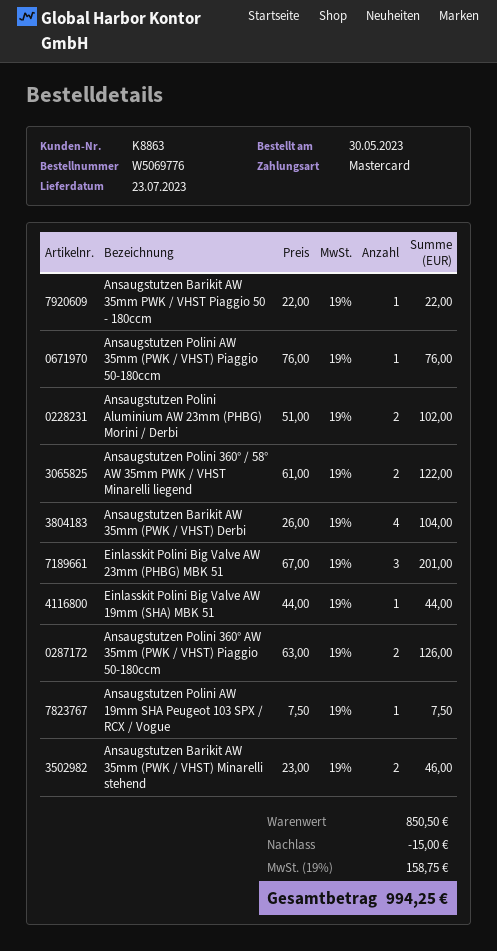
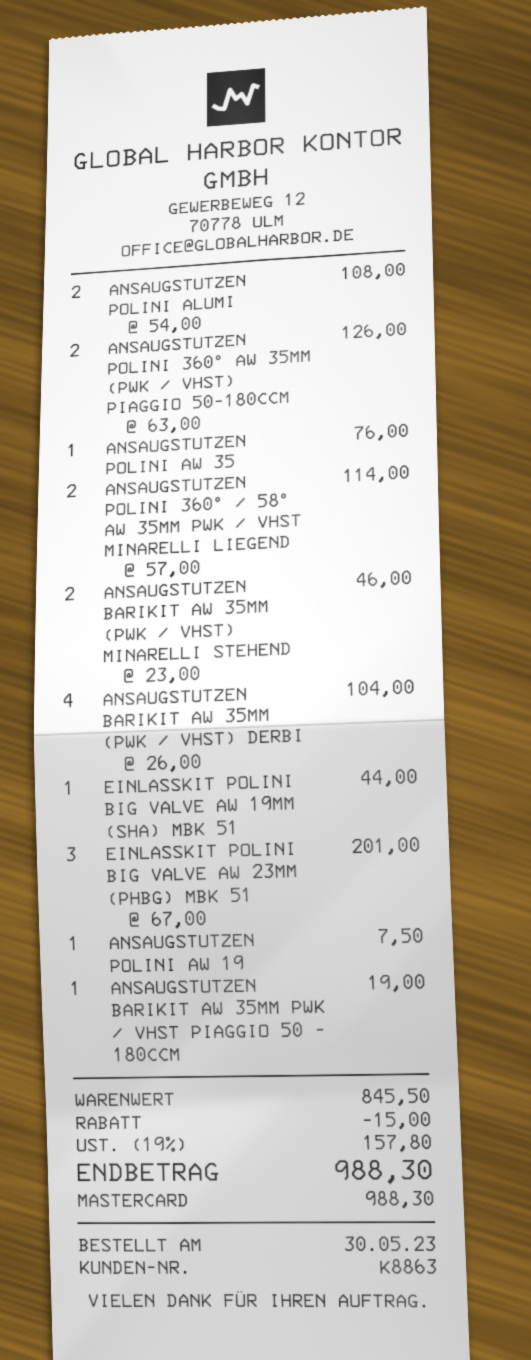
Ansaugstutzen Barikit AW 35mm PWK / VHST Piaggio 50 - 180ccm: 1 x 22.00 = 22.00 -> 1 x 19.00 = 19.00
Ansaugstutzen Polini Aluminium AW 23mm (PHBG) Morini / Derbi: 2 x 51.00 = 102.00 -> 2 x 54.00 = 108.00
Ansaugstutzen Polini 360° / 58° AW 35mm PWK / VHST Minarelli liegend: 2 x 61.00 = 122.00 -> 2 x 57.00 = 114.00
subtotal: 850.50 -> 845.50
tax: 19% = 158.75 -> 19% = 157.80
total: 994.25 -> 988.30

